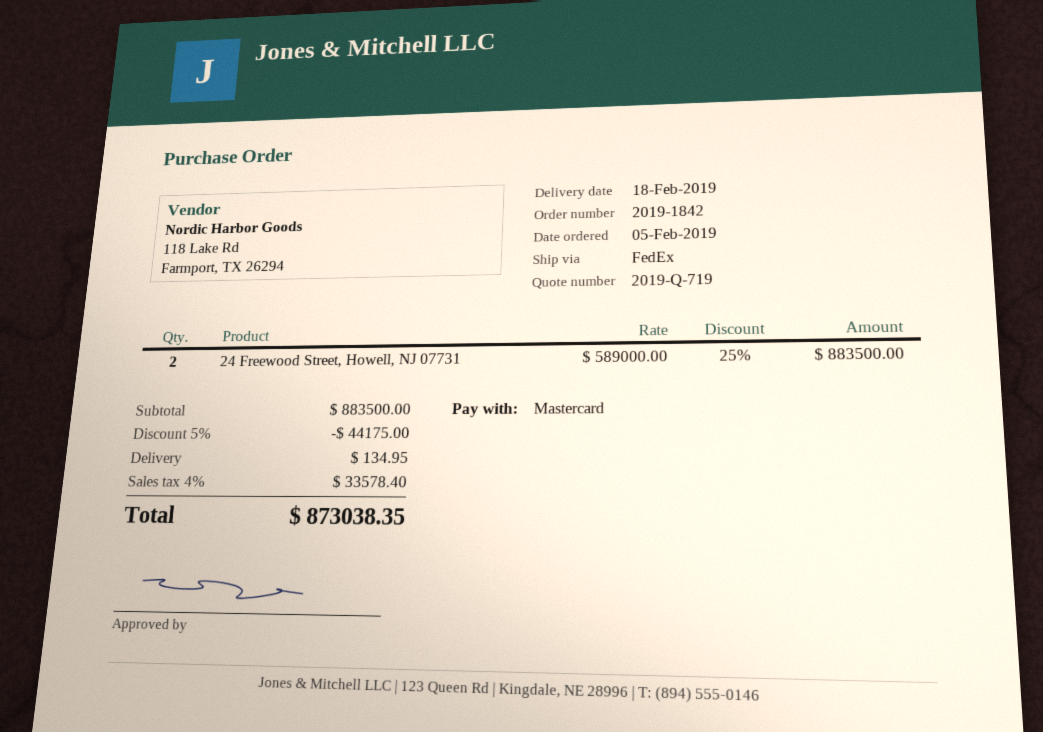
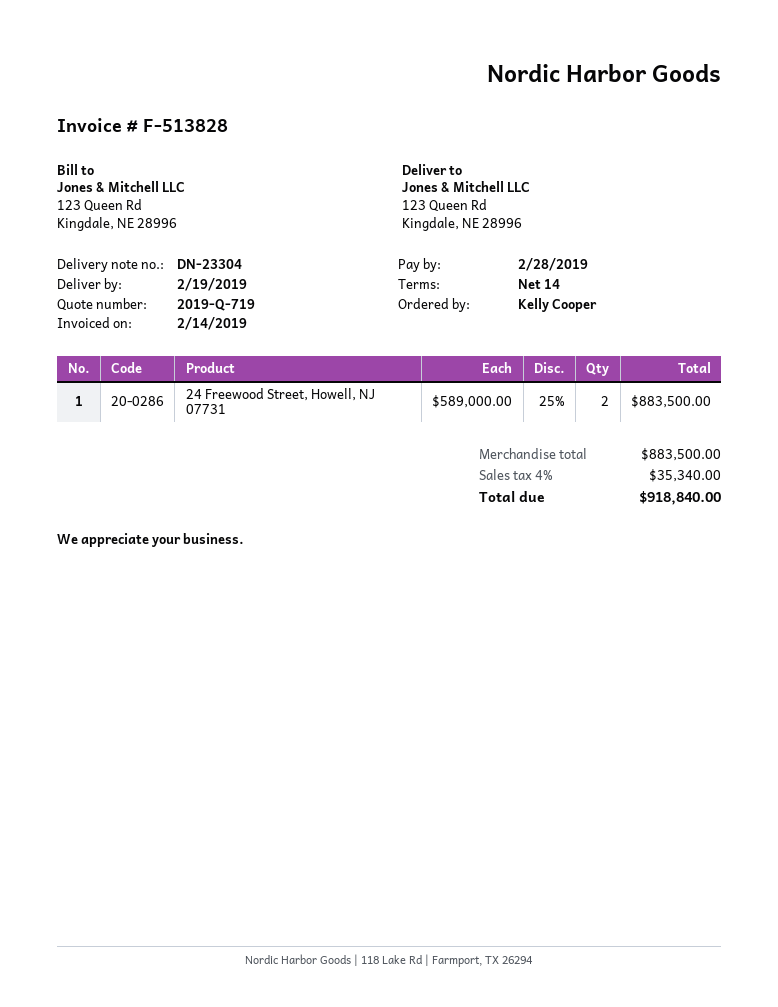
delivery date: 2019-02-18 -> 2019-02-19
discount: 5% = 44175.00 -> none
shipping: 134.95 -> none
tax: 4% = 33578.40 -> 4% = 35340.00
total: 873038.35 -> 918840.00

